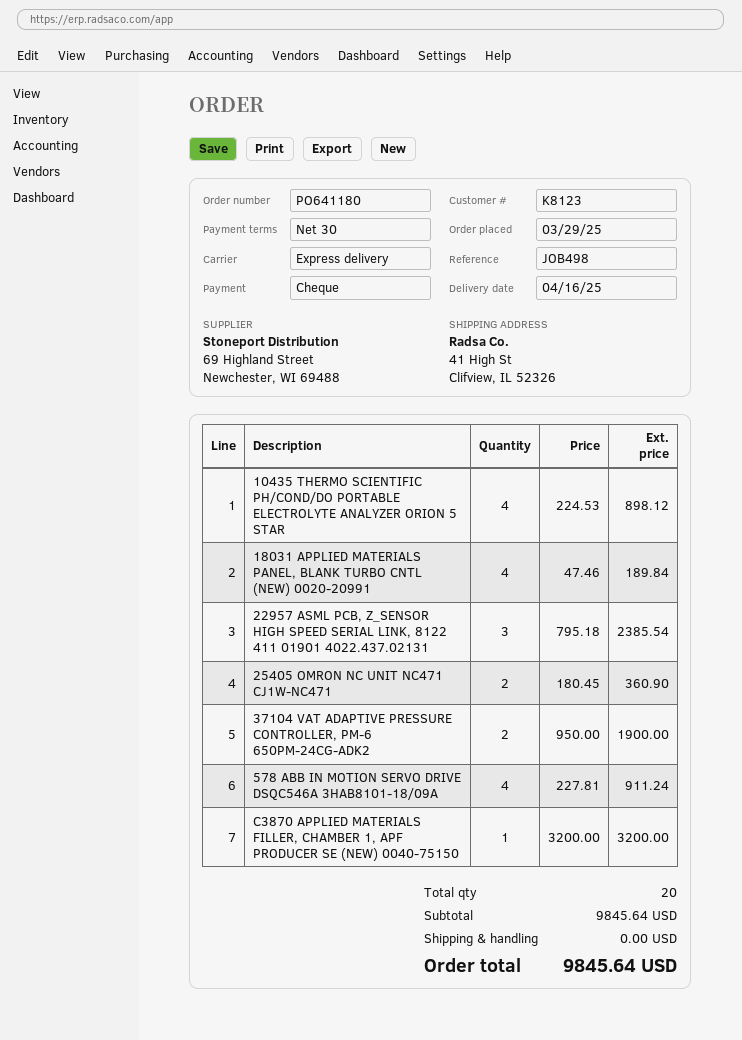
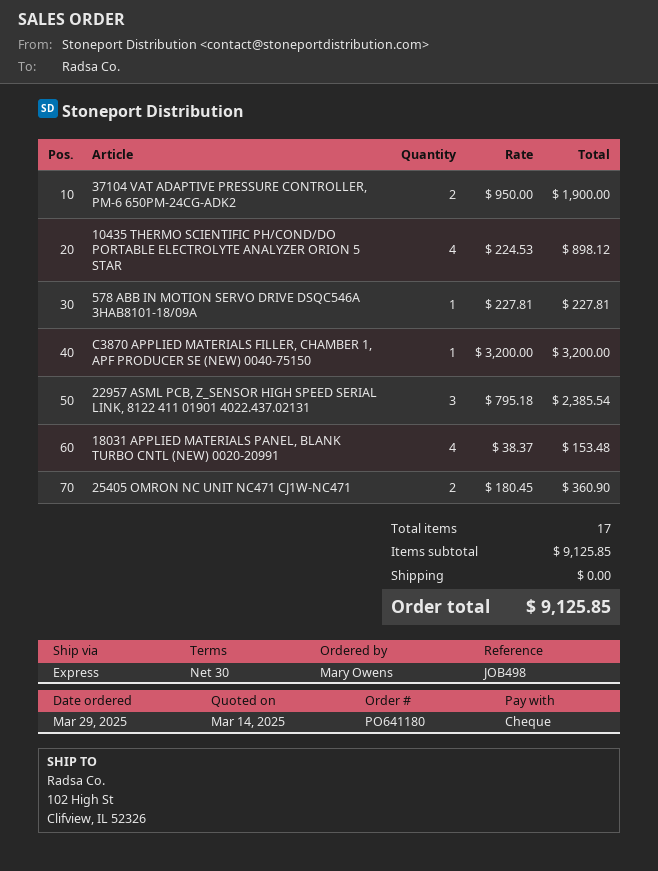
ship to: 41 High St, Clifview, IL 52326 -> 102 High St, Clifview, IL 52326
18031 APPLIED MATERIALS PANEL, BLANK TURBO CNTL (NEW) 0020-20991: 4 x 47.46 = 189.84 -> 4 x 38.37 = 153.48
578 ABB IN MOTION SERVO DRIVE DSQC546A 3HAB8101-18/09A: 4 x 227.81 = 911.24 -> 1 x 227.81 = 227.81
total quantity: 20 -> 17
subtotal: 9845.64 -> 9125.85
total: 9845.64 -> 9125.85

